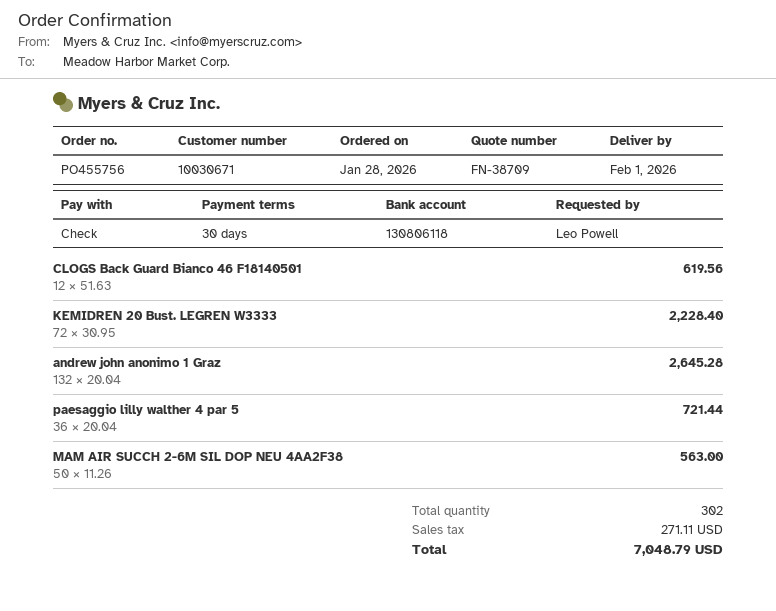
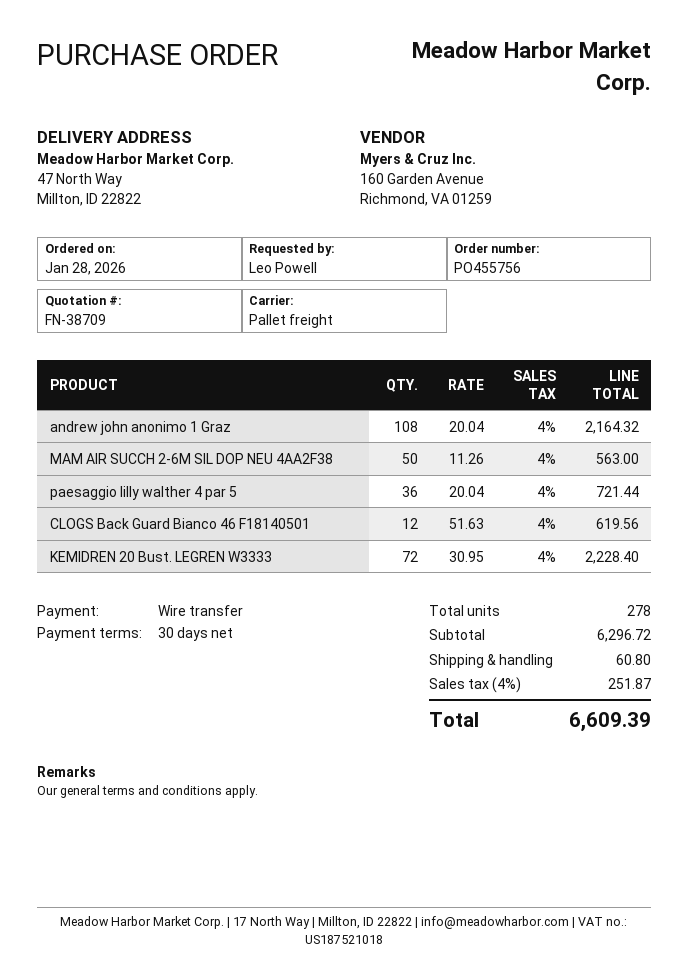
payment method: cheque -> bank transfer
andrew john anonimo 1 Graz: 132 x 20.04 = 2645.28 -> 108 x 20.04 = 2164.32
total quantity: 302 -> 278
shipping: none -> 60.80
tax: 271.11 -> 251.87
total: 7048.79 -> 6609.39

